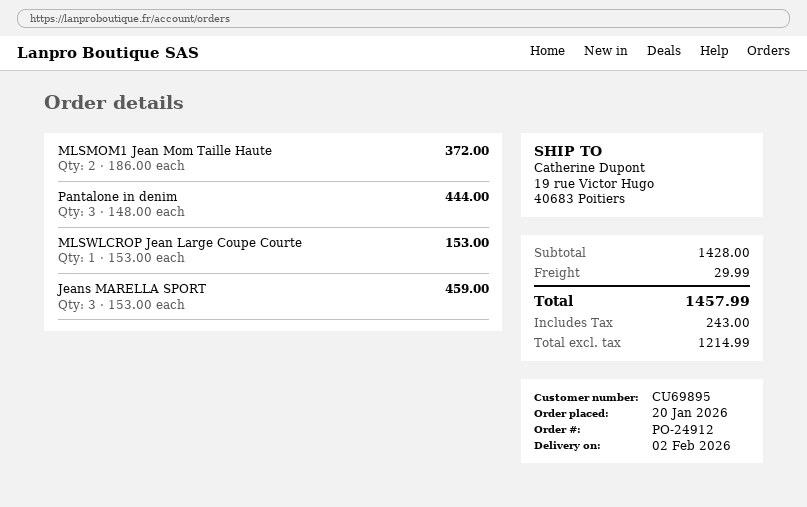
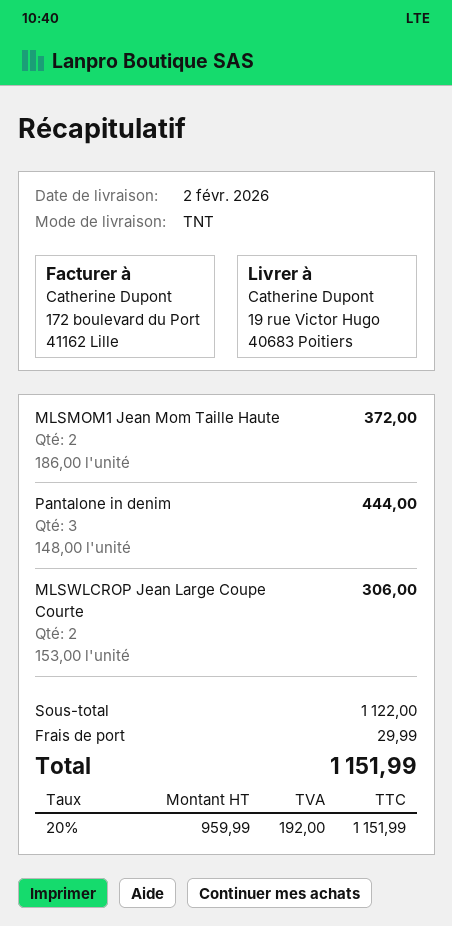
MLSWLCROP Jean Large Coupe Courte: 1 x 153.00 = 153.00 -> 2 x 153.00 = 306.00
Jeans MARELLA SPORT: 3 x 153.00 = 459.00 -> none
subtotal: 1428.00 -> 1122.00
net: 1214.99 -> 959.99
tax: 243.00 -> 192.00
total: 1457.99 -> 1151.99

